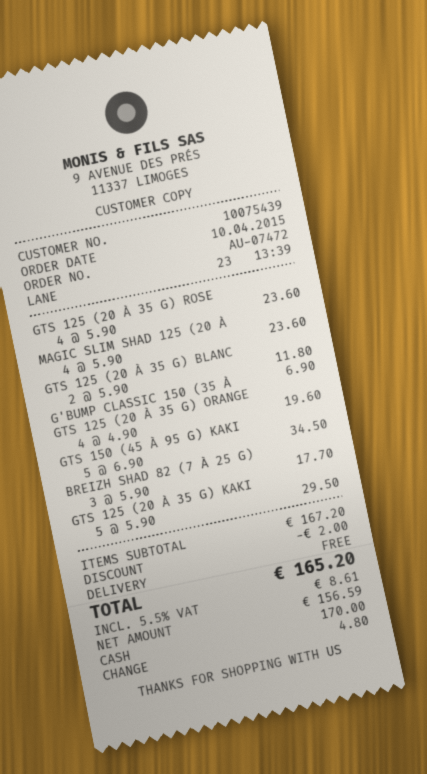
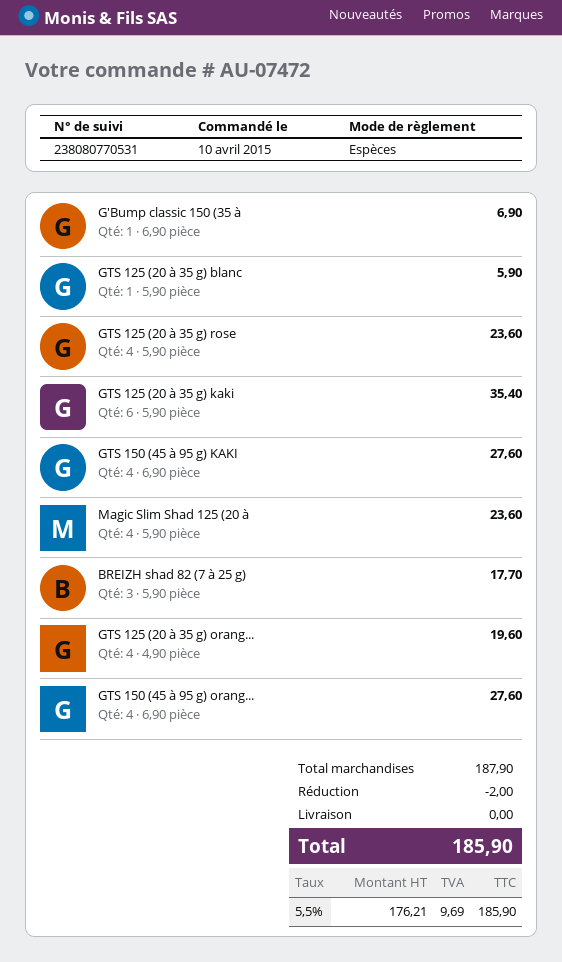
GTS 125 (20 À 35 G) BLANC: 2 x 5.90 = 11.80 -> 1 x 5.90 = 5.90
GTS 150 (45 À 95 G) KAKI: 5 x 6.90 = 34.50 -> 4 x 6.90 = 27.60
GTS 125 (20 À 35 G) KAKI: 5 x 5.90 = 29.50 -> 6 x 5.90 = 35.40
GTS 150 (45 à 95 g) orang...: none -> 4 x 6.90 = 27.60
subtotal: 167.20 -> 187.90
net: 156.59 -> 176.21
tax: 5.5% = 8.61 -> 5.5% = 9.69
total: 165.20 -> 185.90

